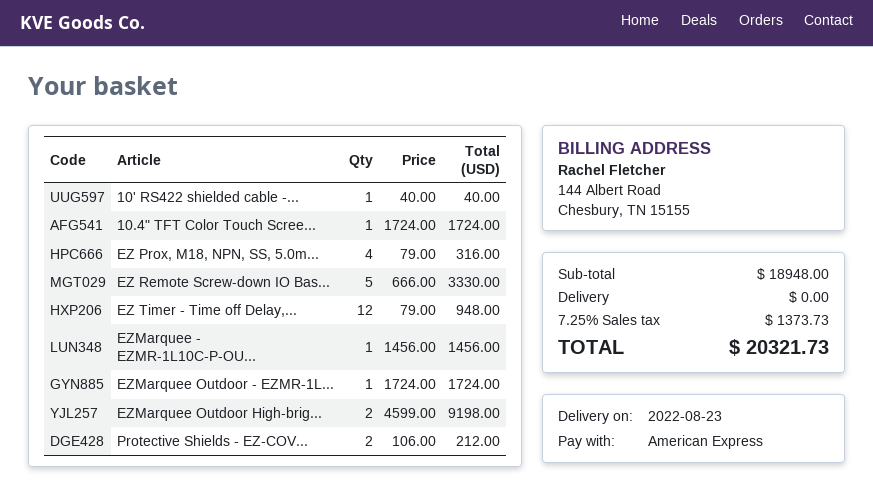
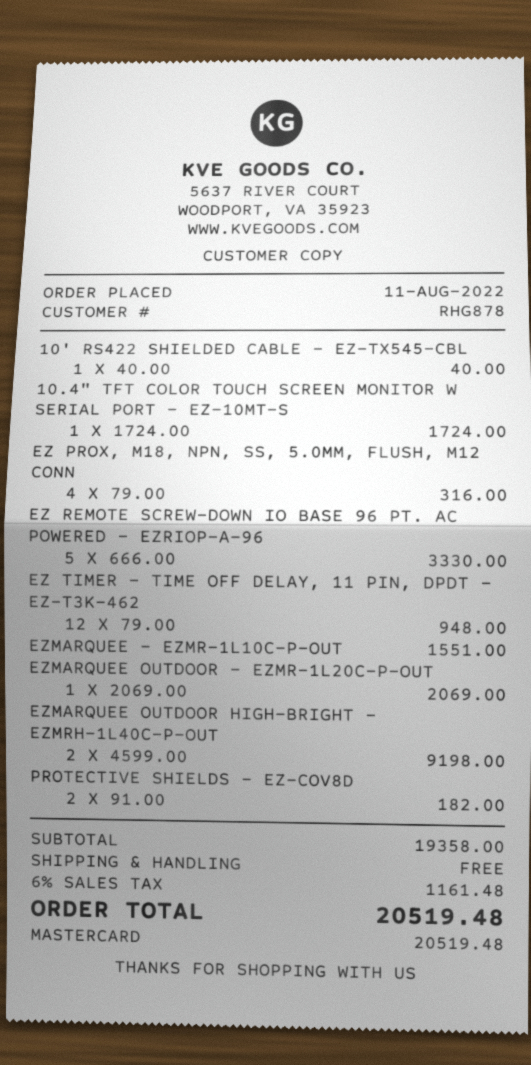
payment method: American Express -> Mastercard
EZMarquee - EZMR-1L10C-P-OU...: 1 x 1456.00 = 1456.00 -> 1 x 1551.00 = 1551.00
EZMarquee Outdoor - EZMR-1L...: 1 x 1724.00 = 1724.00 -> 1 x 2069.00 = 2069.00
Protective Shields - EZ-COV...: 2 x 106.00 = 212.00 -> 2 x 91.00 = 182.00
subtotal: 18948.00 -> 19358.00
tax: 7.25% = 1373.73 -> 6% = 1161.48
total: 20321.73 -> 20519.48

